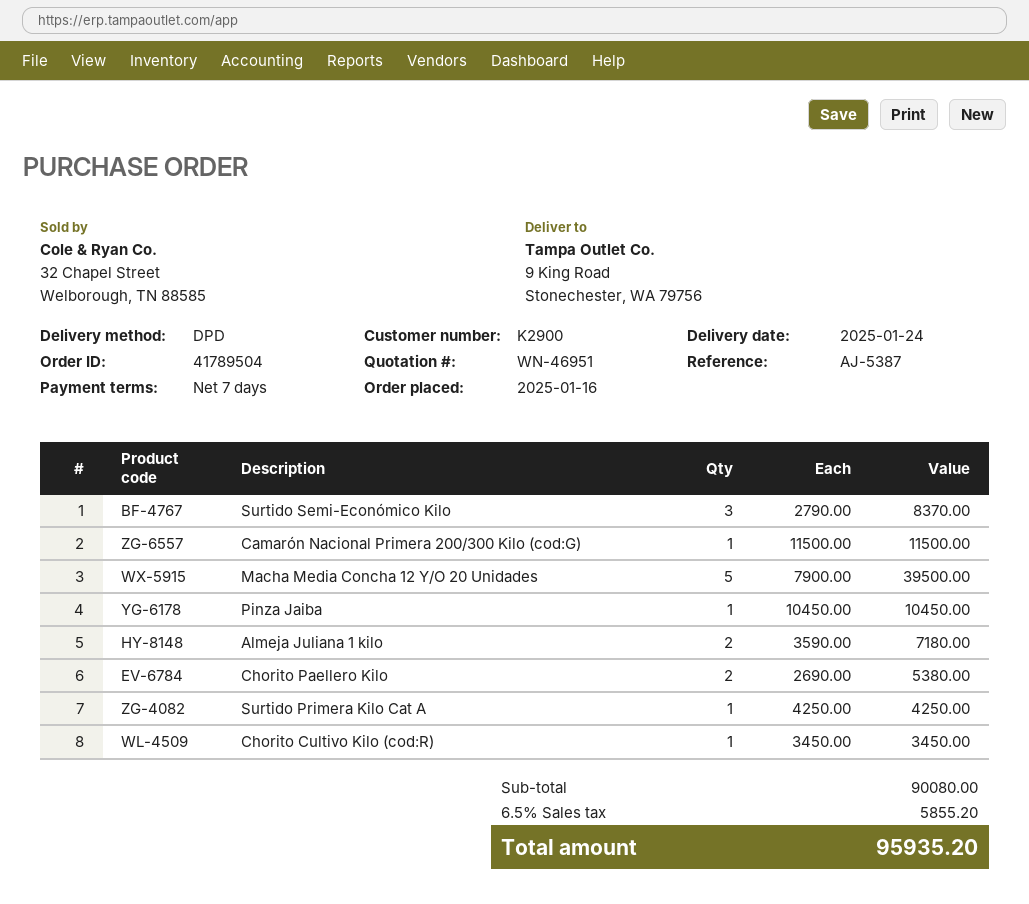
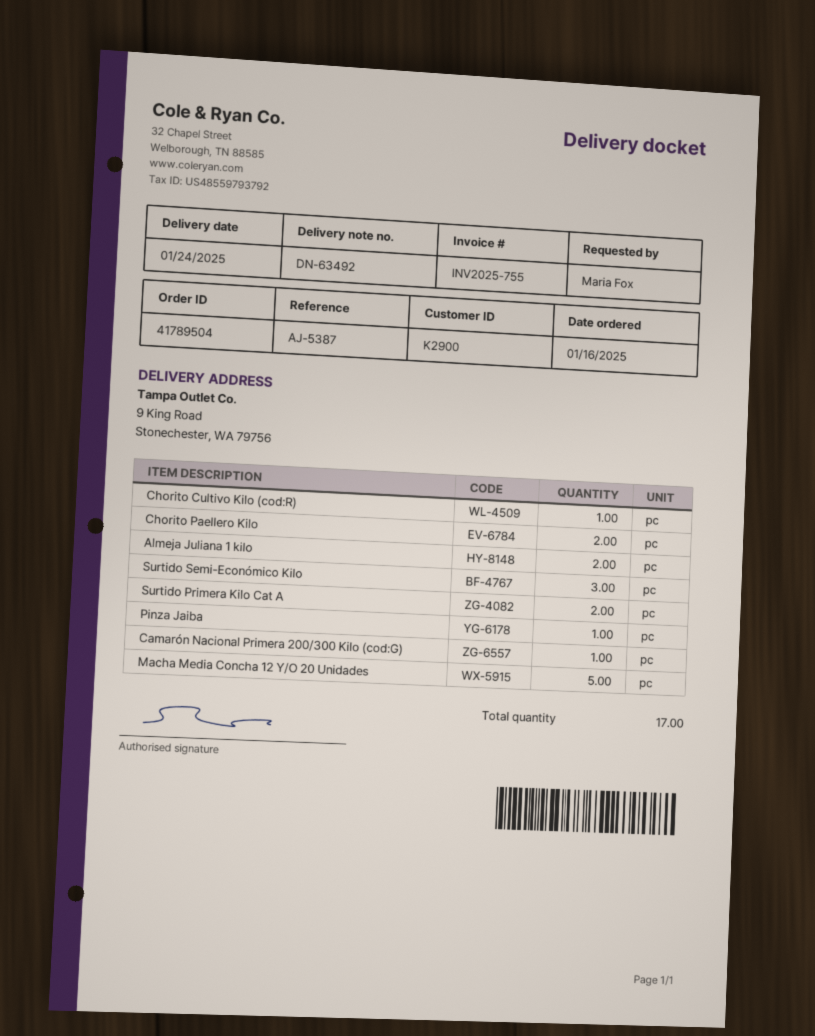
Surtido Primera Kilo Cat A: 1 -> 2

